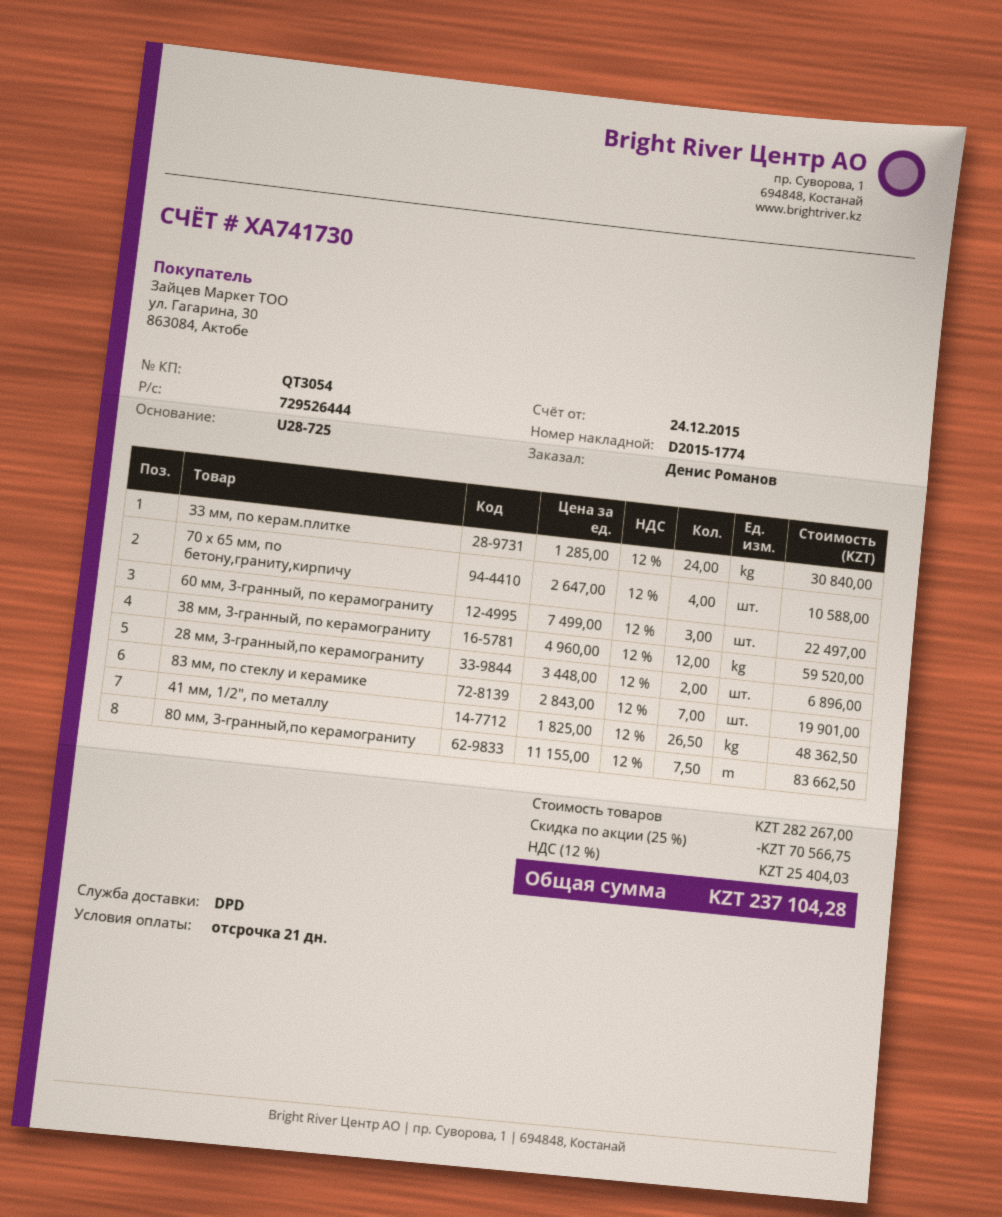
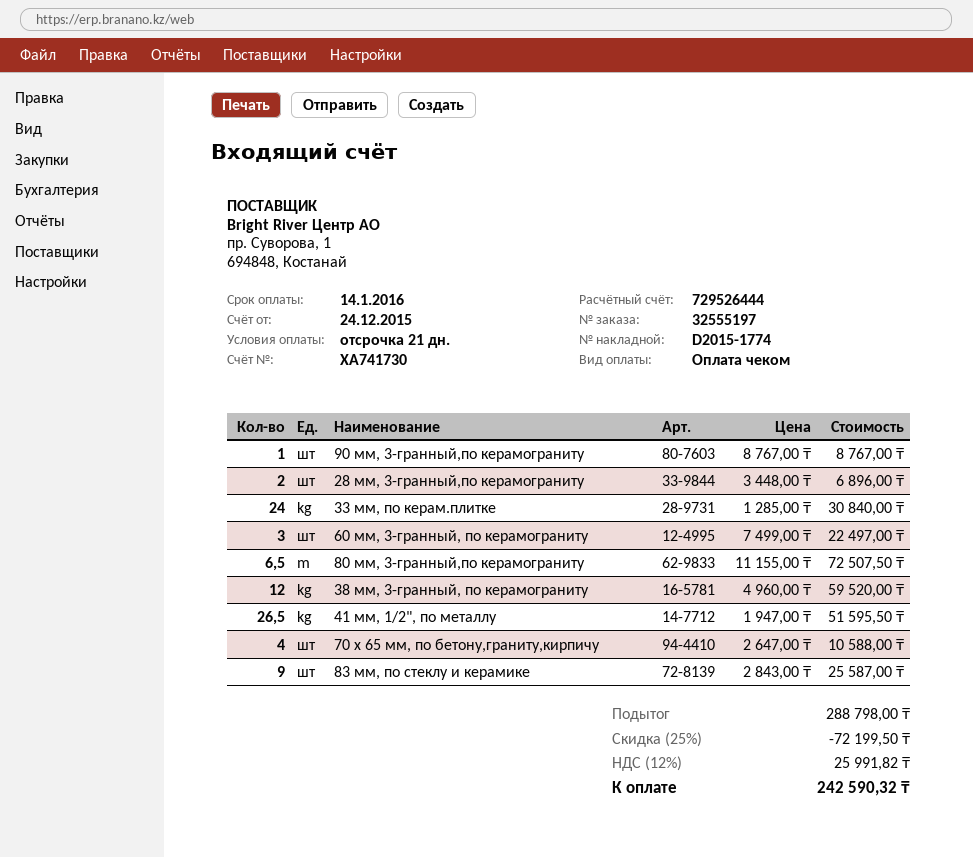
83 мм, по стеклу и керамике: 7 x 2843.00 = 19901.00 -> 9 x 2843.00 = 25587.00
41 мм, 1/2", по металлу: 26.5 x 1825.00 = 48362.50 -> 26.5 x 1947.00 = 51595.50
80 мм, 3-гранный,по керамограниту: 7.5 x 11155.00 = 83662.50 -> 6.5 x 11155.00 = 72507.50
90 мм, 3-гранный,по керамограниту: none -> 1 x 8767.00 = 8767.00
subtotal: 282267.00 -> 288798.00
discount: 25% = 70566.75 -> 25% = 72199.50
tax: 12% = 25404.03 -> 12% = 25991.82
total: 237104.28 -> 242590.32

